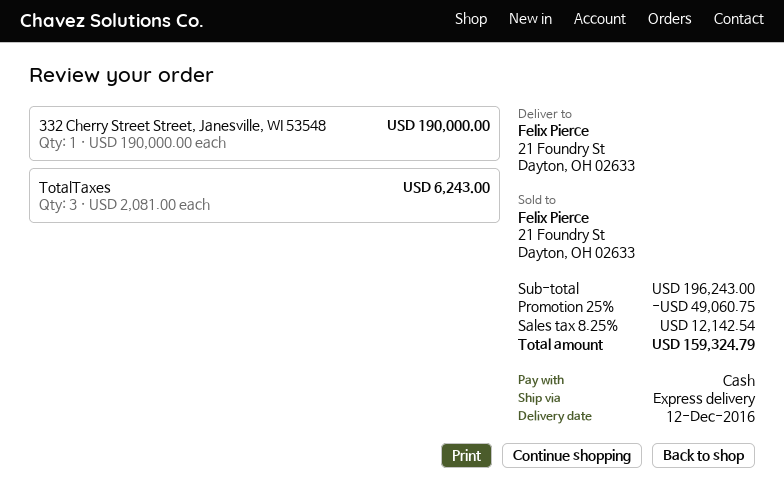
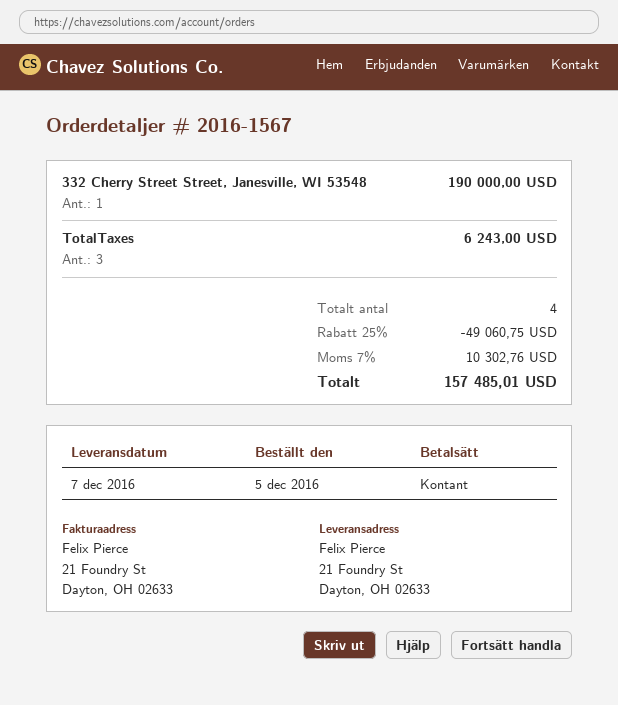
delivery date: 2016-12-12 -> 2016-12-07
tax: 8.25% = 12142.54 -> 7% = 10302.76
total: 159324.79 -> 157485.01

